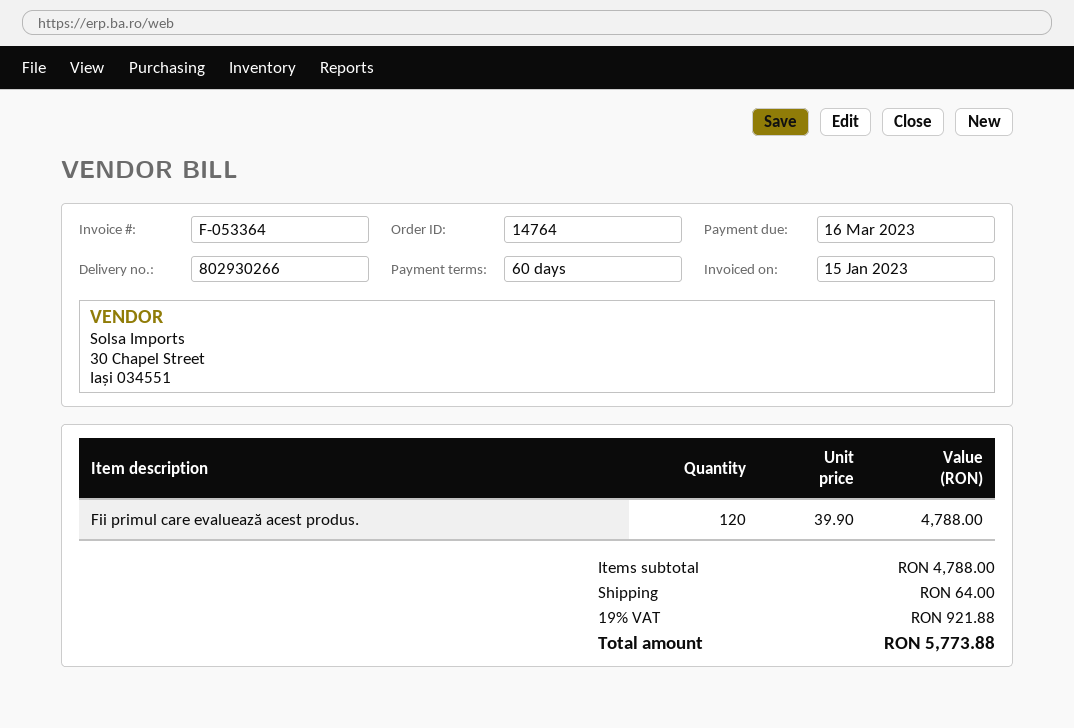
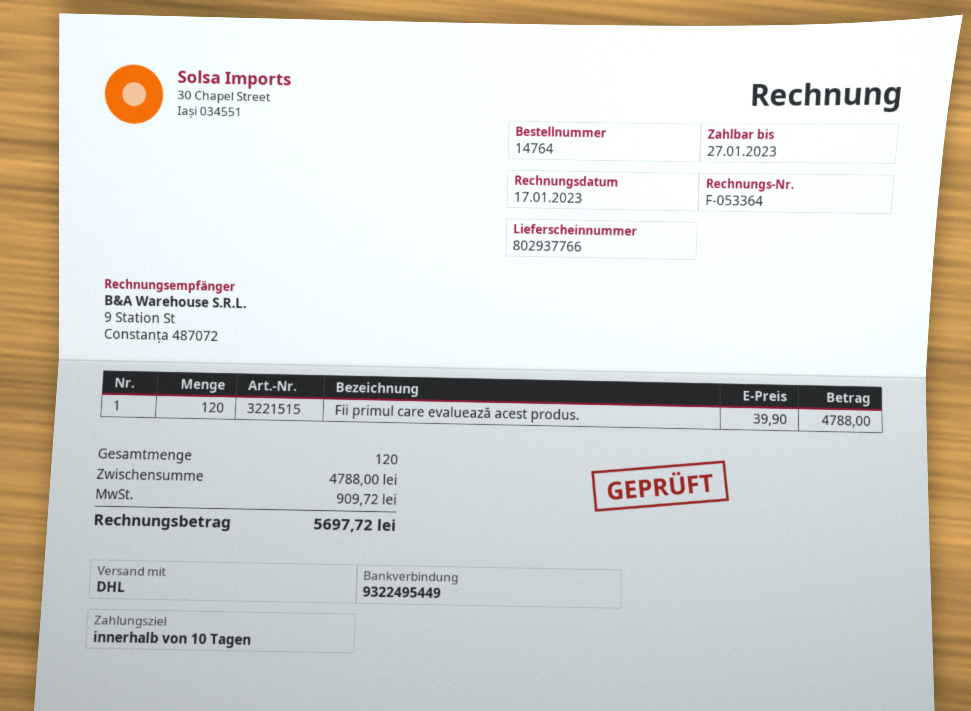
delivery note number: 802930266 -> 802937766
invoice date: 2023-01-15 -> 2023-01-17
payment terms: 60 days -> 10 days
due date: 2023-03-16 -> 2023-01-27
shipping: 64.00 -> none
tax: 921.88 -> 909.72
total: 5773.88 -> 5697.72

